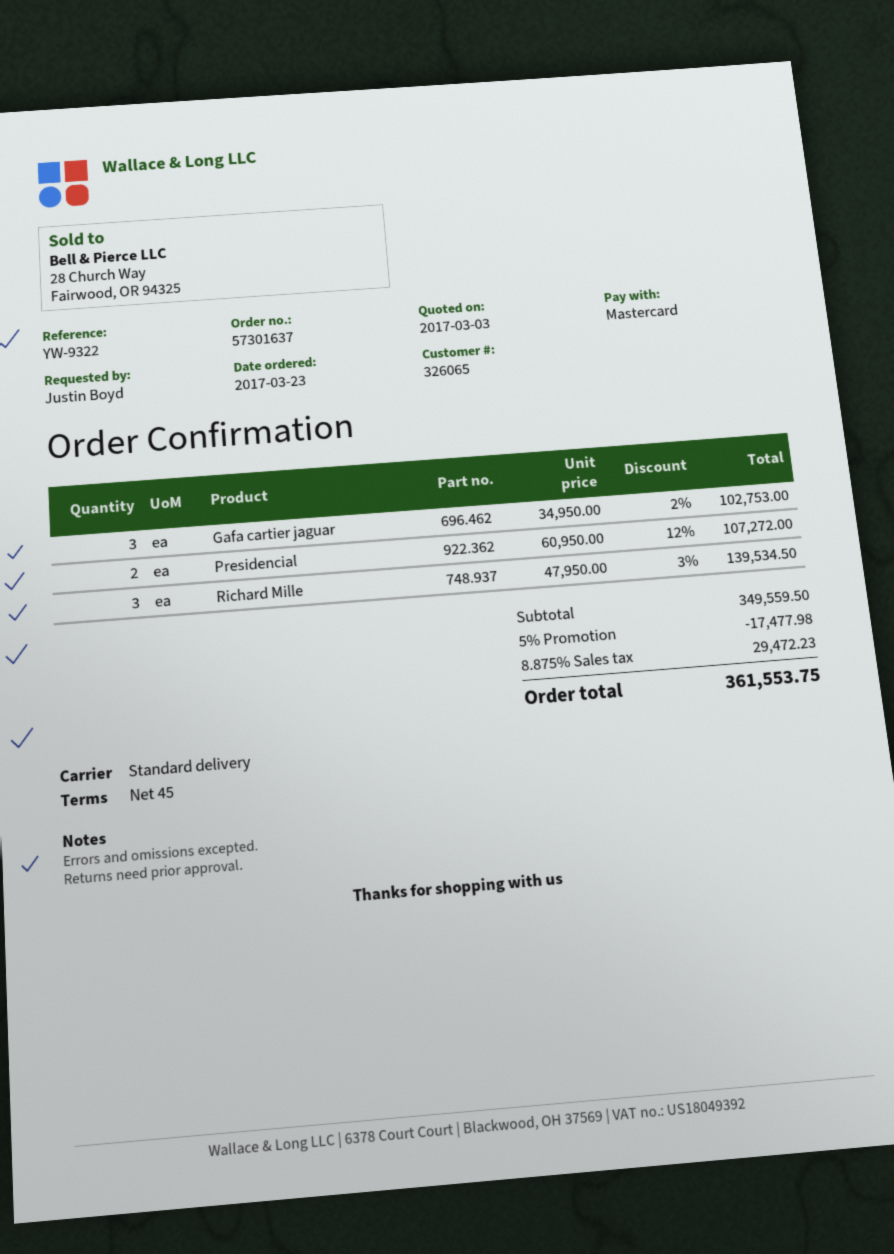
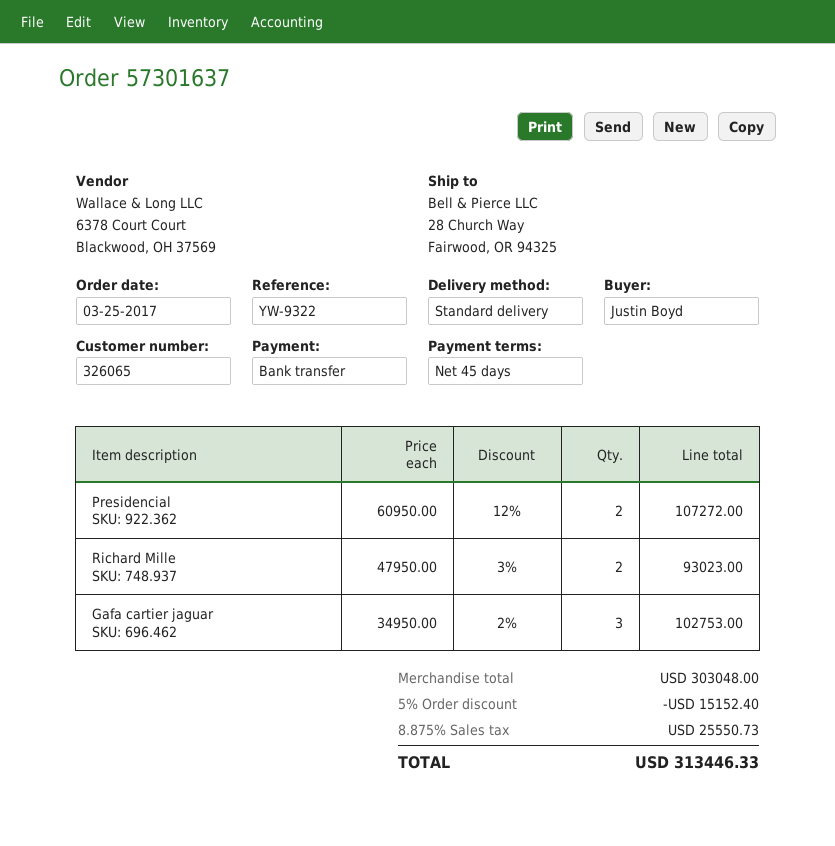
order date: 2017-03-23 -> 2017-03-25
payment method: Mastercard -> bank transfer
Richard Mille: 3 x 47950.00 - 3% = 139534.50 -> 2 x 47950.00 - 3% = 93023.00
subtotal: 349559.50 -> 303048.00
discount: 5% = 17477.98 -> 5% = 15152.40
tax: 8.875% = 29472.23 -> 8.875% = 25550.73
total: 361553.75 -> 313446.33

